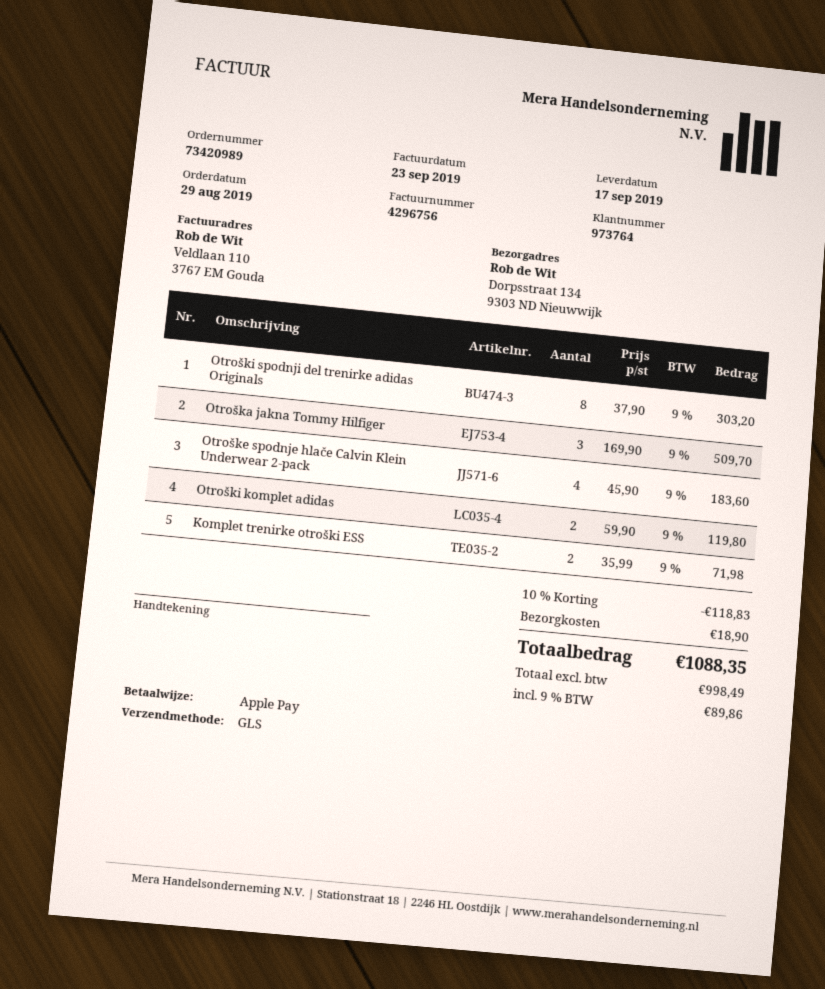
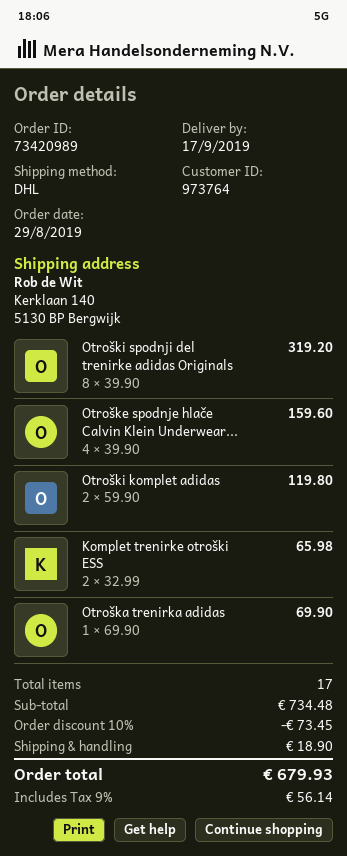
shipping method: GLS -> DHL
ship to: Dorpsstraat 134, 9303 ND Nieuwwijk -> Kerklaan 140, 5130 BP Bergwijk
Otroški spodnji del trenirke adidas Originals: 8 x 37.90 = 303.20 -> 8 x 39.90 = 319.20
Otroška jakna Tommy Hilfiger: 3 x 169.90 = 509.70 -> none
Otroške spodnje hlače Calvin Klein Underwear 2-pack: 4 x 45.90 = 183.60 -> 4 x 39.90 = 159.60
Komplet trenirke otroški ESS: 2 x 35.99 = 71.98 -> 2 x 32.99 = 65.98
Otroška trenirka adidas: none -> 1 x 69.90 = 69.90
discount: 10% = 118.83 -> 10% = 73.45
tax: 9% = 89.86 -> 9% = 56.14
total: 1088.35 -> 679.93

